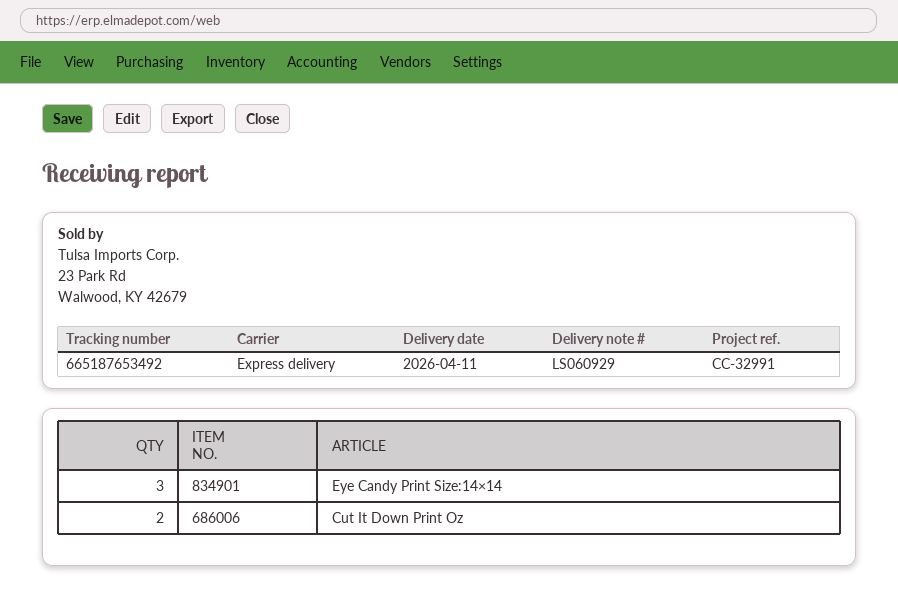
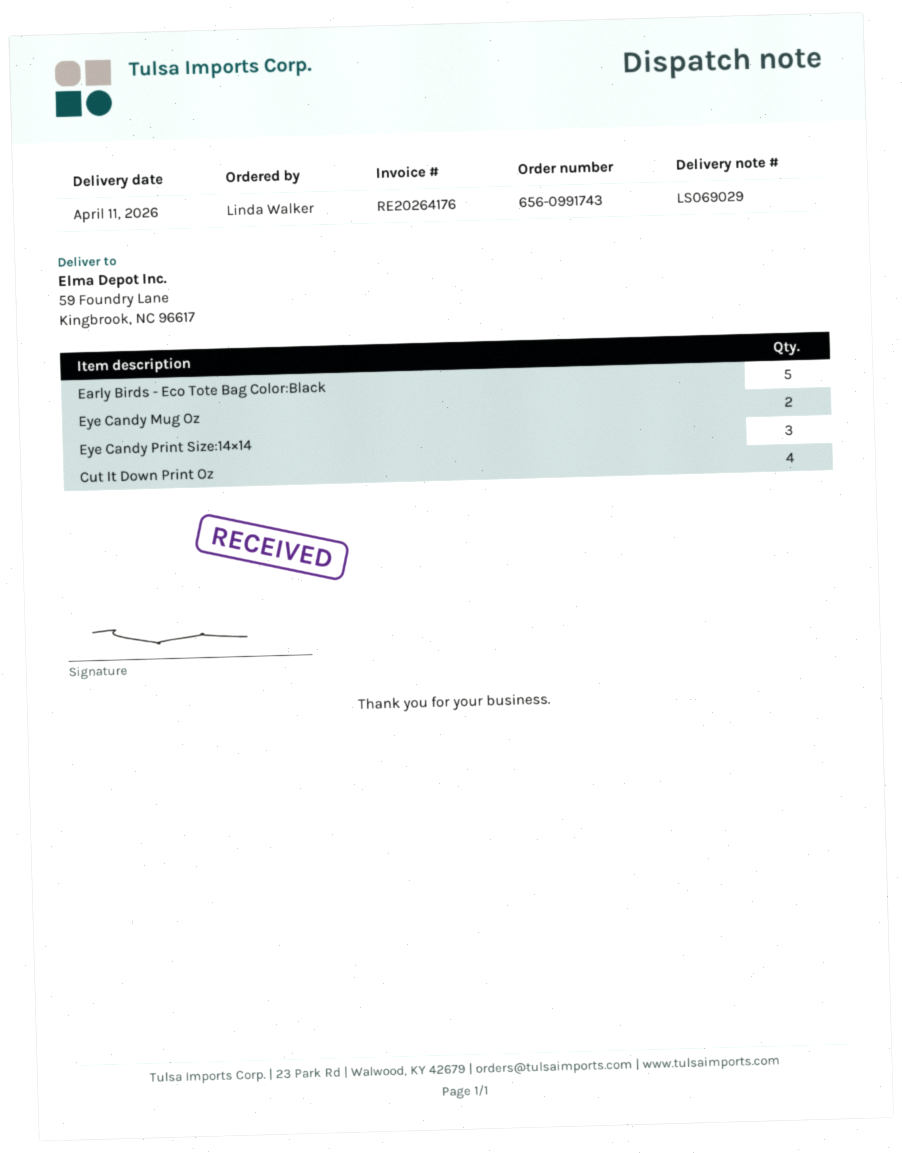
delivery note number: LS060929 -> LS069029
Cut It Down Print Oz: 2 -> 4
Early Birds - Eco Tote Bag Color:Black: none -> 5
Eye Candy Mug Oz: none -> 2

